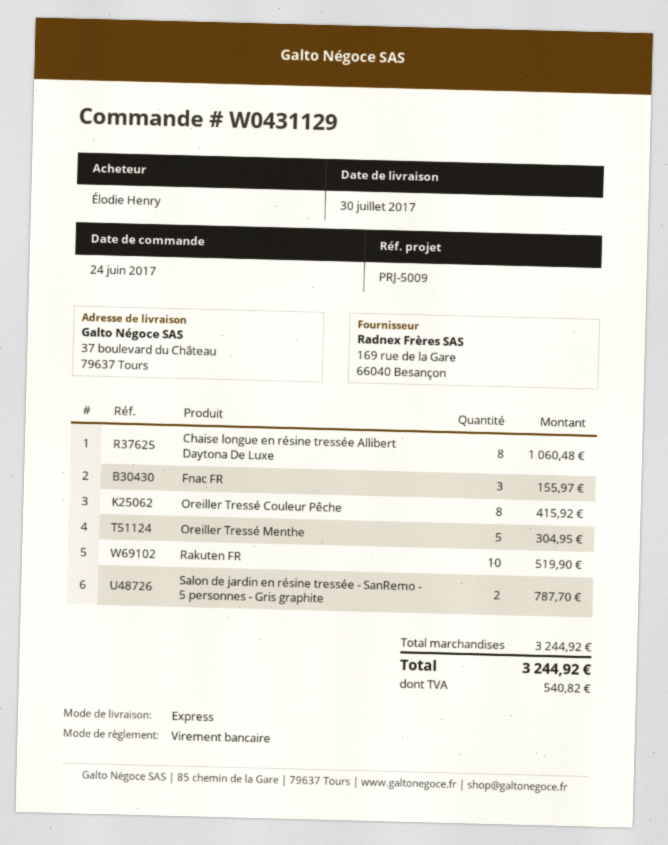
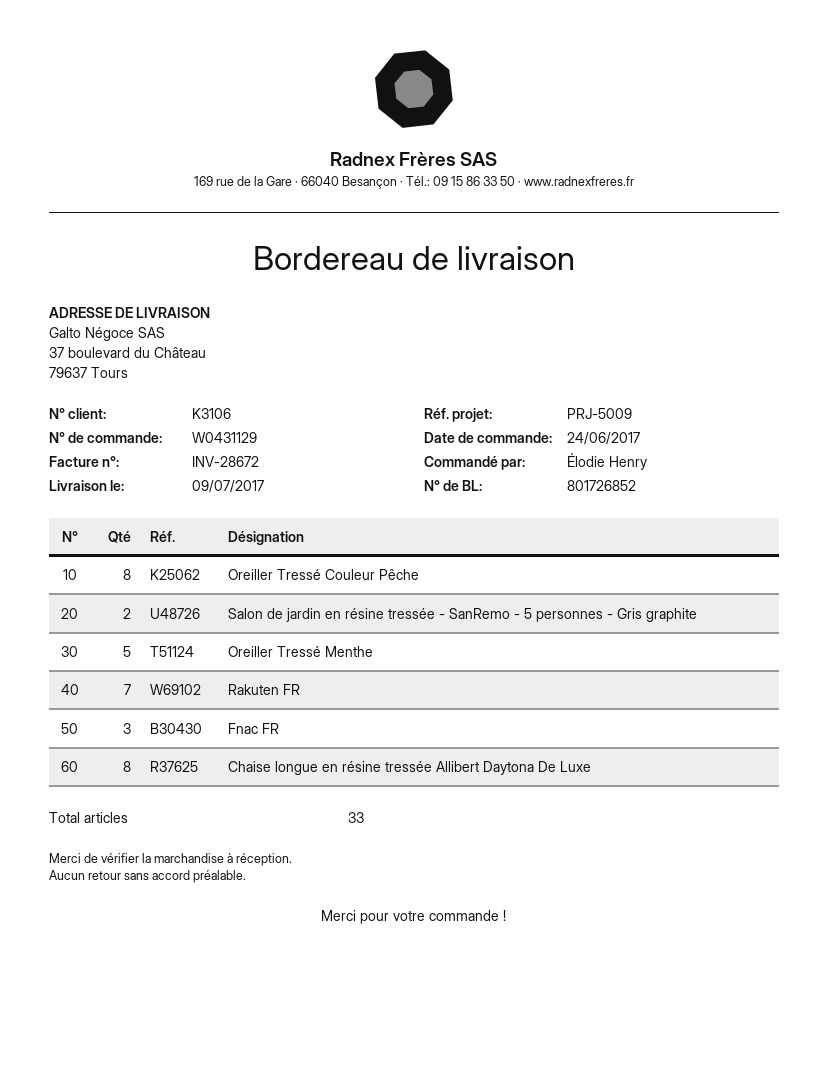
delivery date: 2017-07-30 -> 2017-07-09
Rakuten FR: 10 -> 7

